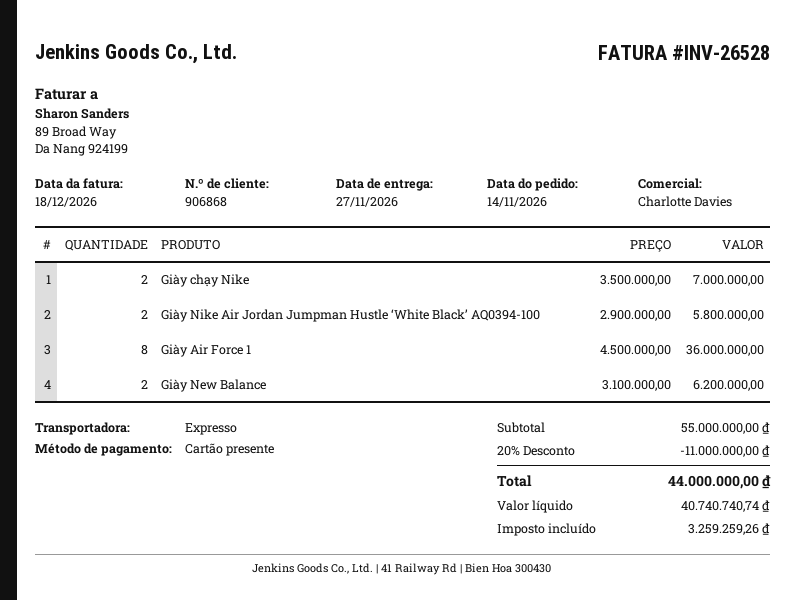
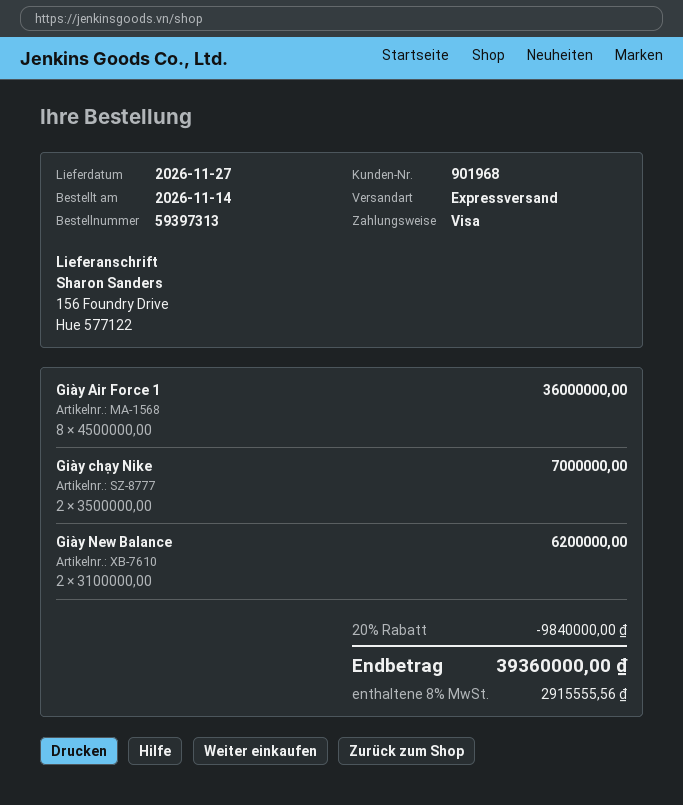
customer number: 906868 -> 901968
payment method: gift card -> Visa
Giày Nike Air Jordan Jumpman Hustle ‘White Black’ AQ0394-100: 2 x 2900000.00 = 5800000.00 -> none
discount: 20% = 11000000.00 -> 20% = 9840000.00
tax: 3259259.26 -> 2915555.56
total: 44000000.00 -> 39360000.00

